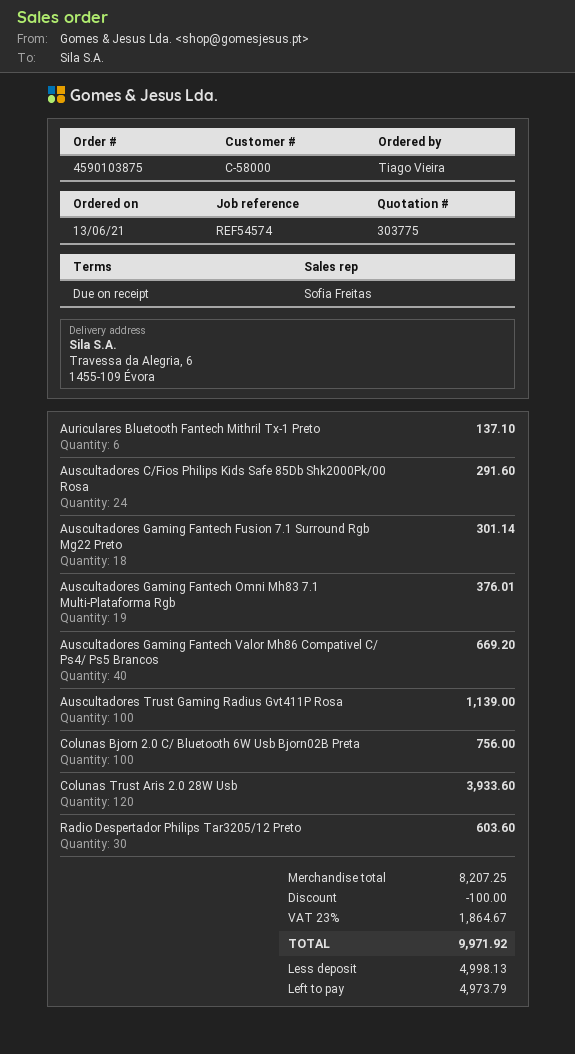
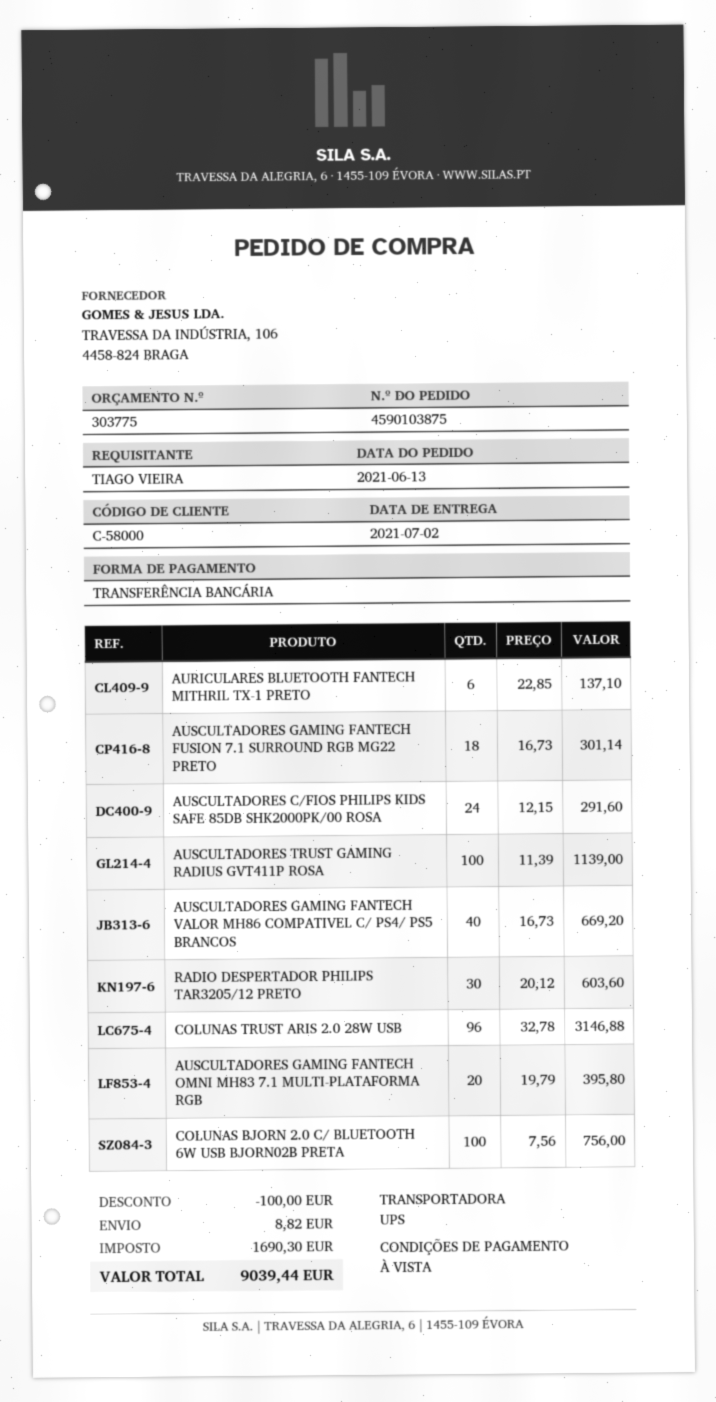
Auscultadores Gaming Fantech Omni Mh83 7.1 Multi-Plataforma Rgb: 19 for 376.01 -> 20 for 395.80
Colunas Trust Aris 2.0 28W Usb: 120 for 3933.60 -> 96 for 3146.88
shipping: none -> 8.82
tax: 1864.67 -> 1690.30
total: 9971.92 -> 9039.44

